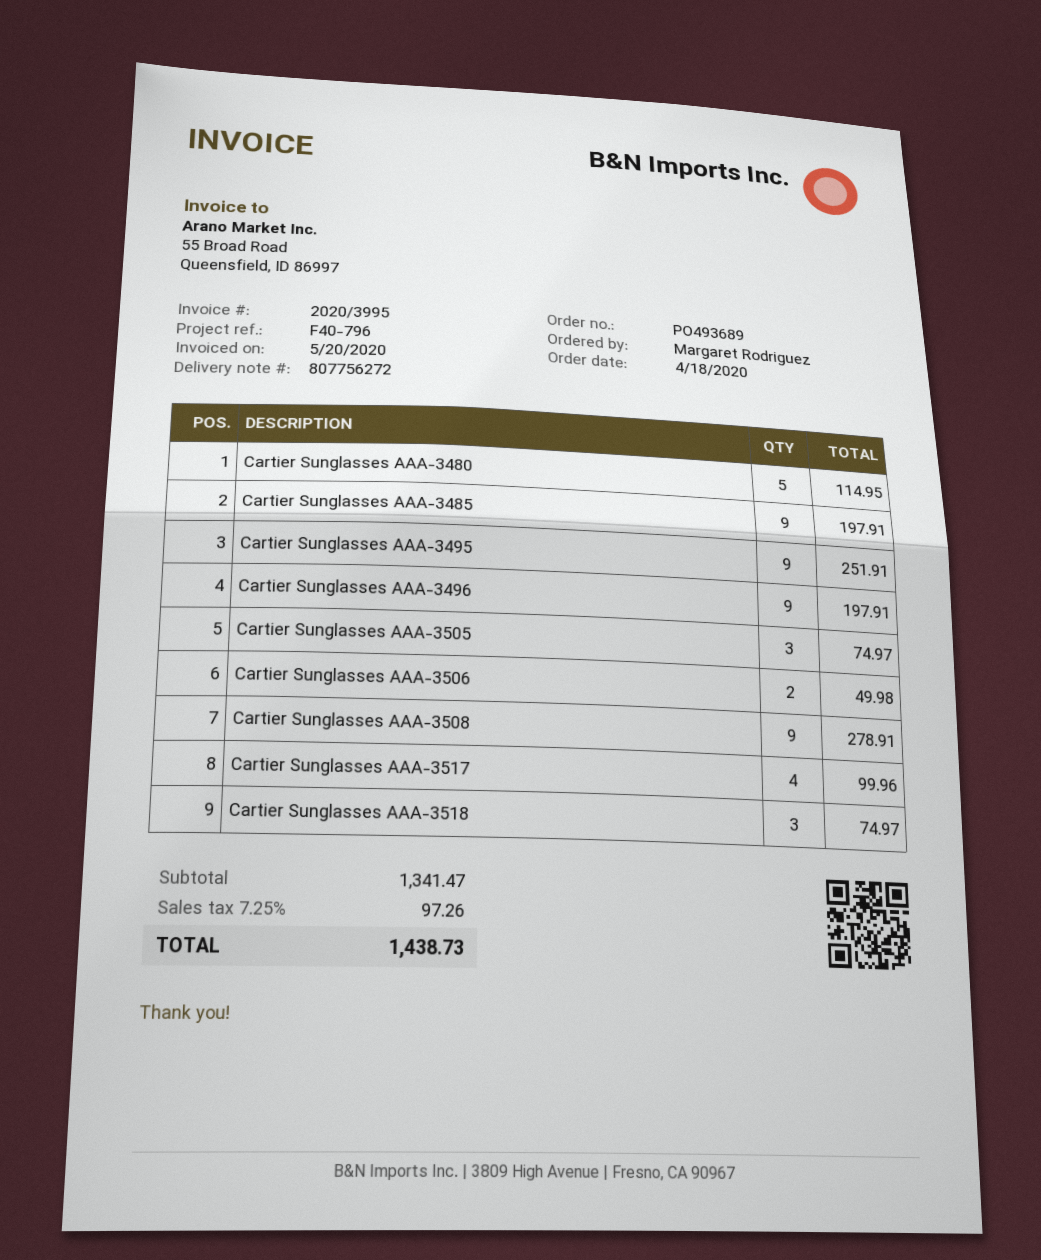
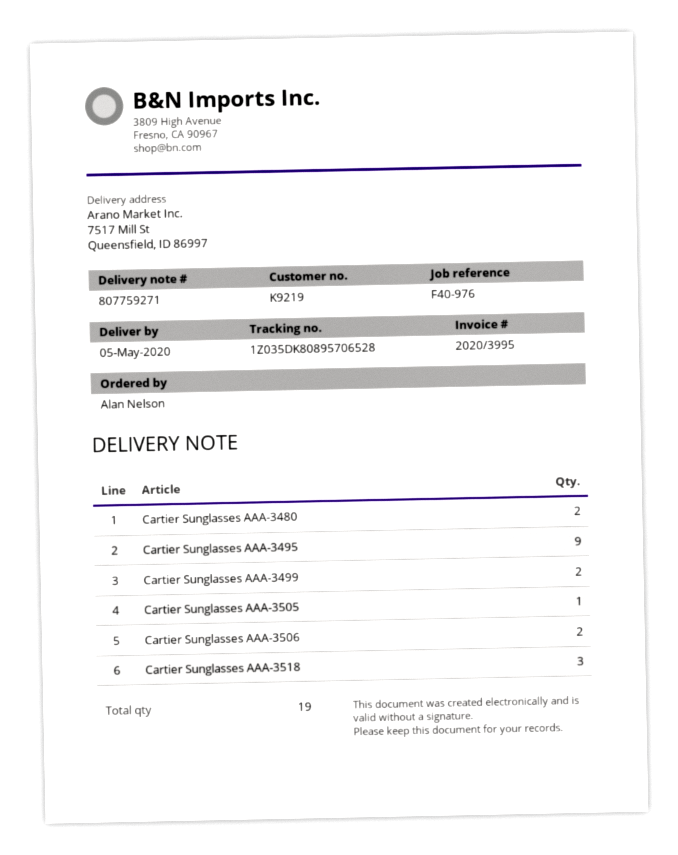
delivery note number: 807756272 -> 807759271
reference: F40-796 -> F40-976
ordered by: Margaret Rodriguez -> Alan Nelson
Cartier Sunglasses AAA-3480: 5 -> 2
Cartier Sunglasses AAA-3485: 9 -> none
Cartier Sunglasses AAA-3496: 9 -> none
Cartier Sunglasses AAA-3505: 3 -> 1
Cartier Sunglasses AAA-3508: 9 -> none
Cartier Sunglasses AAA-3517: 4 -> none
Cartier Sunglasses AAA-3499: none -> 2

